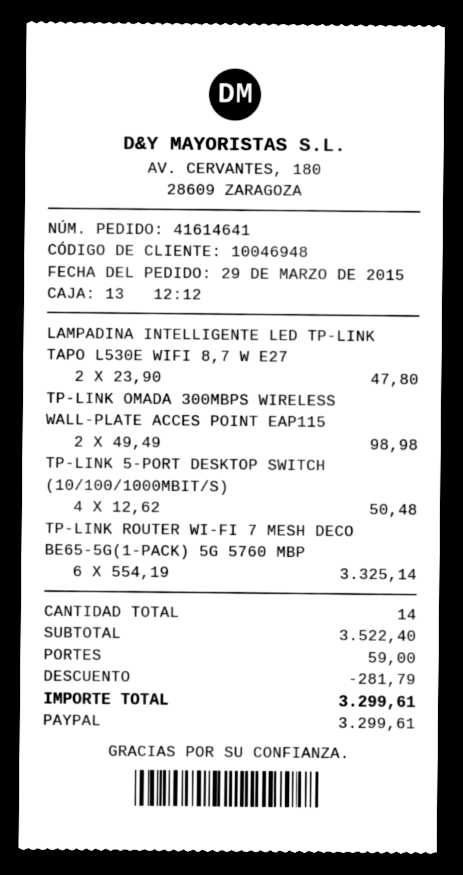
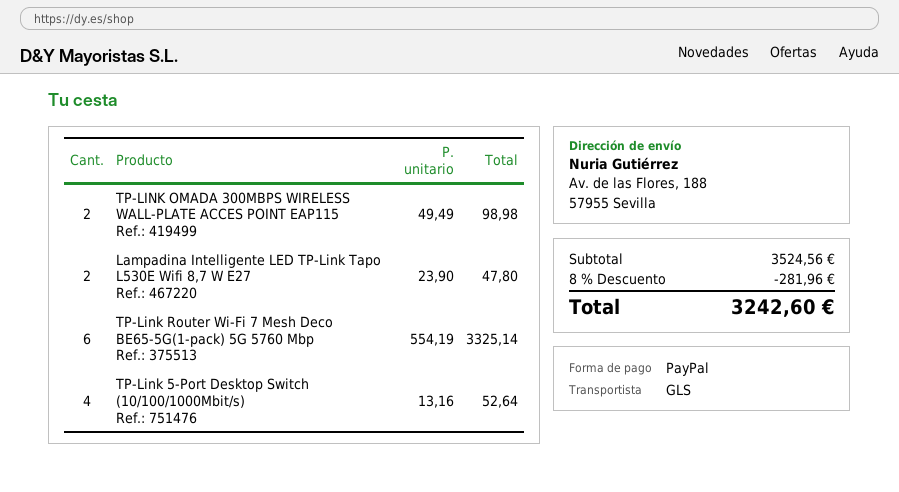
TP-LINK 5-PORT DESKTOP SWITCH (10/100/1000MBIT/S): 4 x 12.62 = 50.48 -> 4 x 13.16 = 52.64
subtotal: 3522.40 -> 3524.56
discount: 281.79 -> 281.96
shipping: 59.00 -> none
total: 3299.61 -> 3242.60

